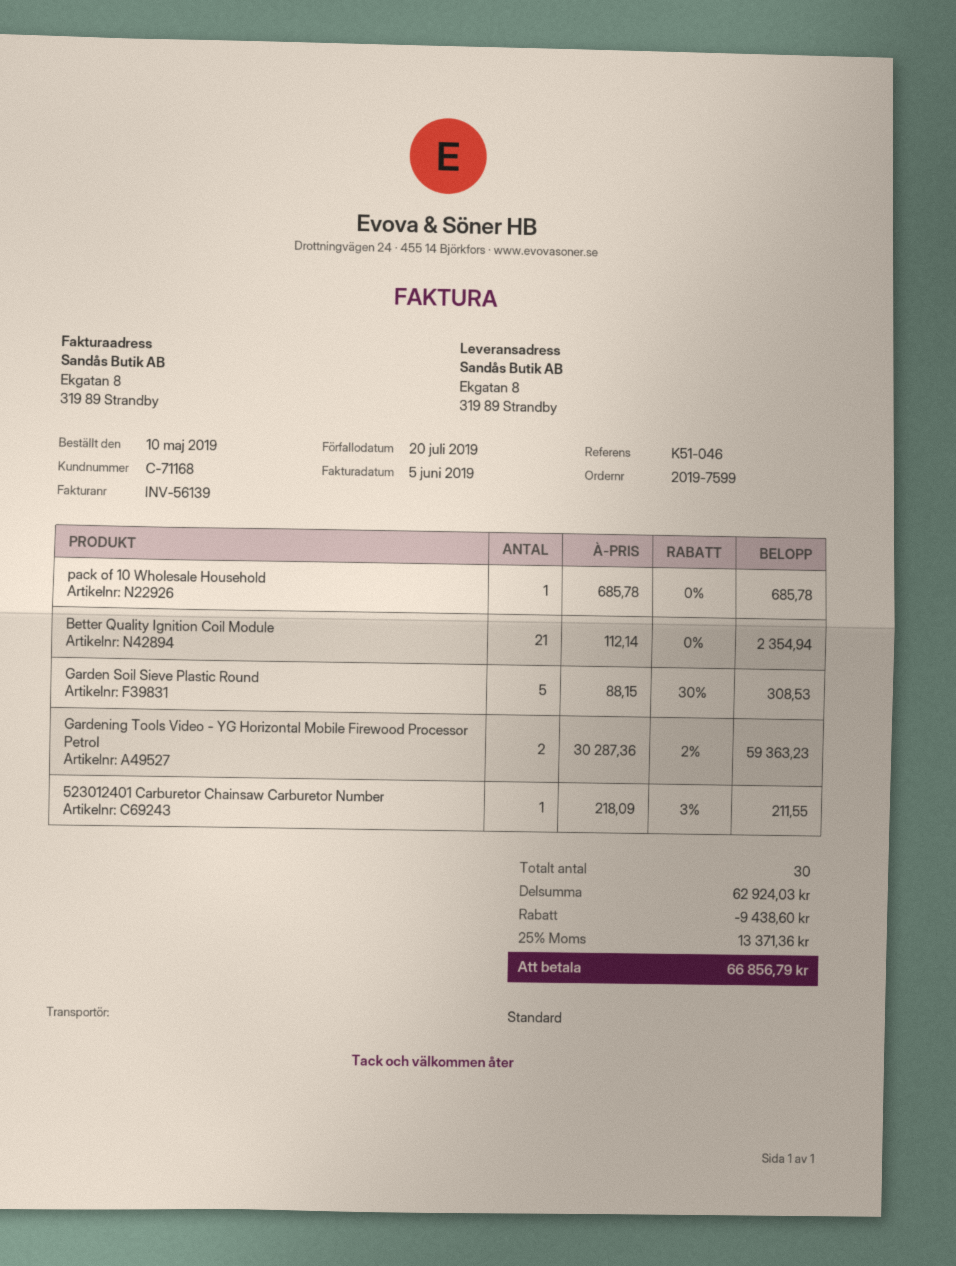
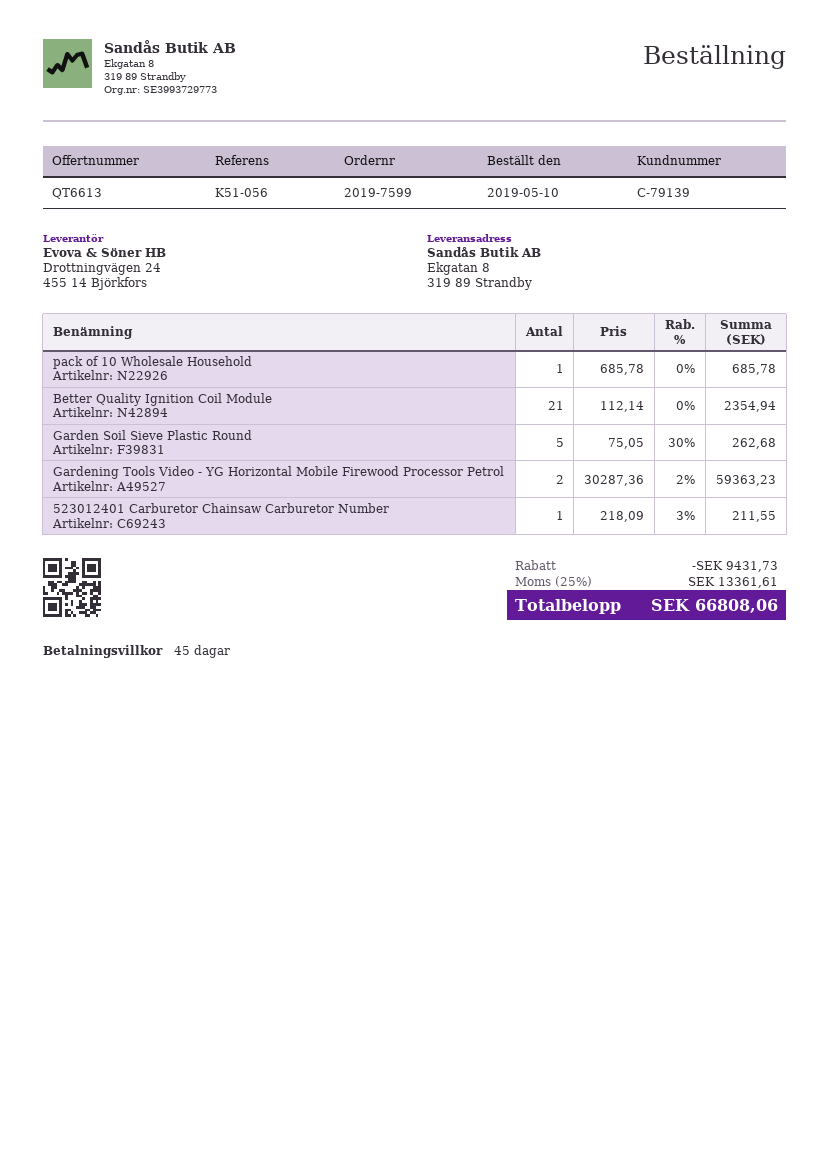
customer number: C-71168 -> C-79139
reference: K51-046 -> K51-056
Garden Soil Sieve Plastic Round: 5 x 88.15 - 30% = 308.53 -> 5 x 75.05 - 30% = 262.68
discount: 9438.60 -> 9431.73
tax: 25% = 13371.36 -> 25% = 13361.61
total: 66856.79 -> 66808.06

